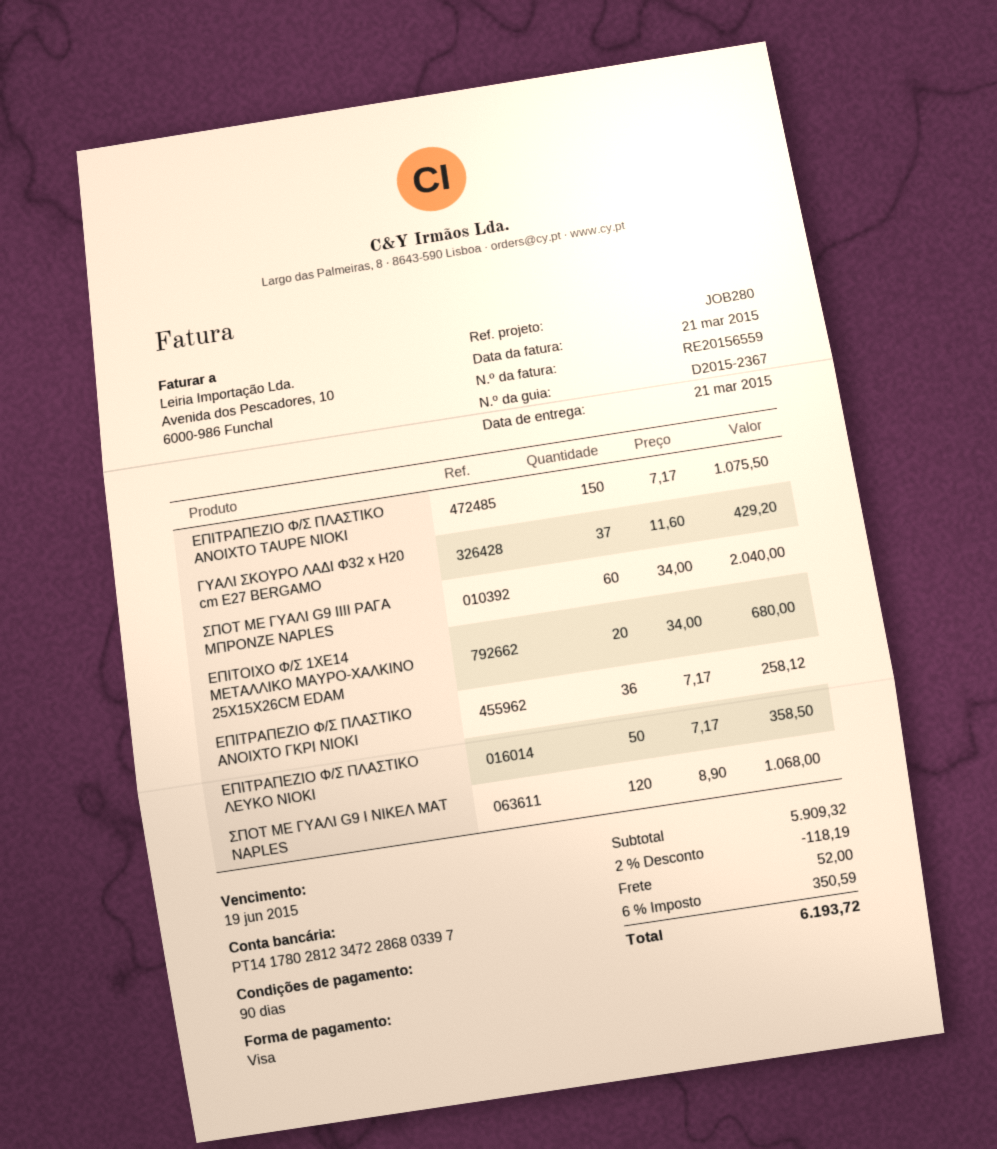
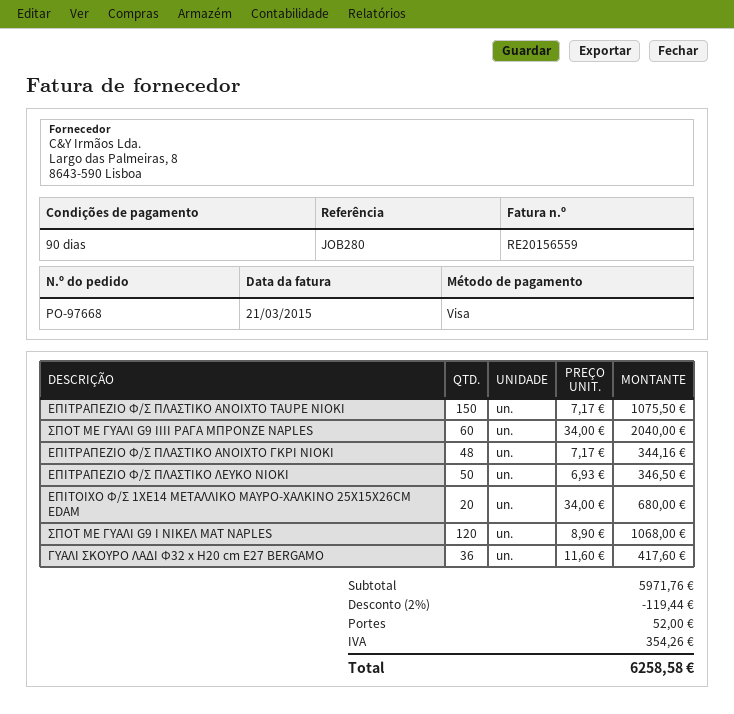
ΓΥΑΛΙ ΣΚΟΥΡΟ ΛΑΔΙ Φ32 x H20 cm E27 BERGAMO: 37 x 11.60 = 429.20 -> 36 x 11.60 = 417.60
ΕΠΙΤΡΑΠΕΖΙΟ Φ/Σ ΠΛΑΣΤΙΚΟ ΑΝΟΙΧΤΟ ΓΚΡΙ NIOKI: 36 x 7.17 = 258.12 -> 48 x 7.17 = 344.16
ΕΠΙΤΡΑΠΕΖΙΟ Φ/Σ ΠΛΑΣΤΙΚΟ ΛΕΥΚΟ NIOKI: 50 x 7.17 = 358.50 -> 50 x 6.93 = 346.50
subtotal: 5909.32 -> 5971.76
discount: 2% = 118.19 -> 2% = 119.44
tax: 350.59 -> 354.26
total: 6193.72 -> 6258.58

